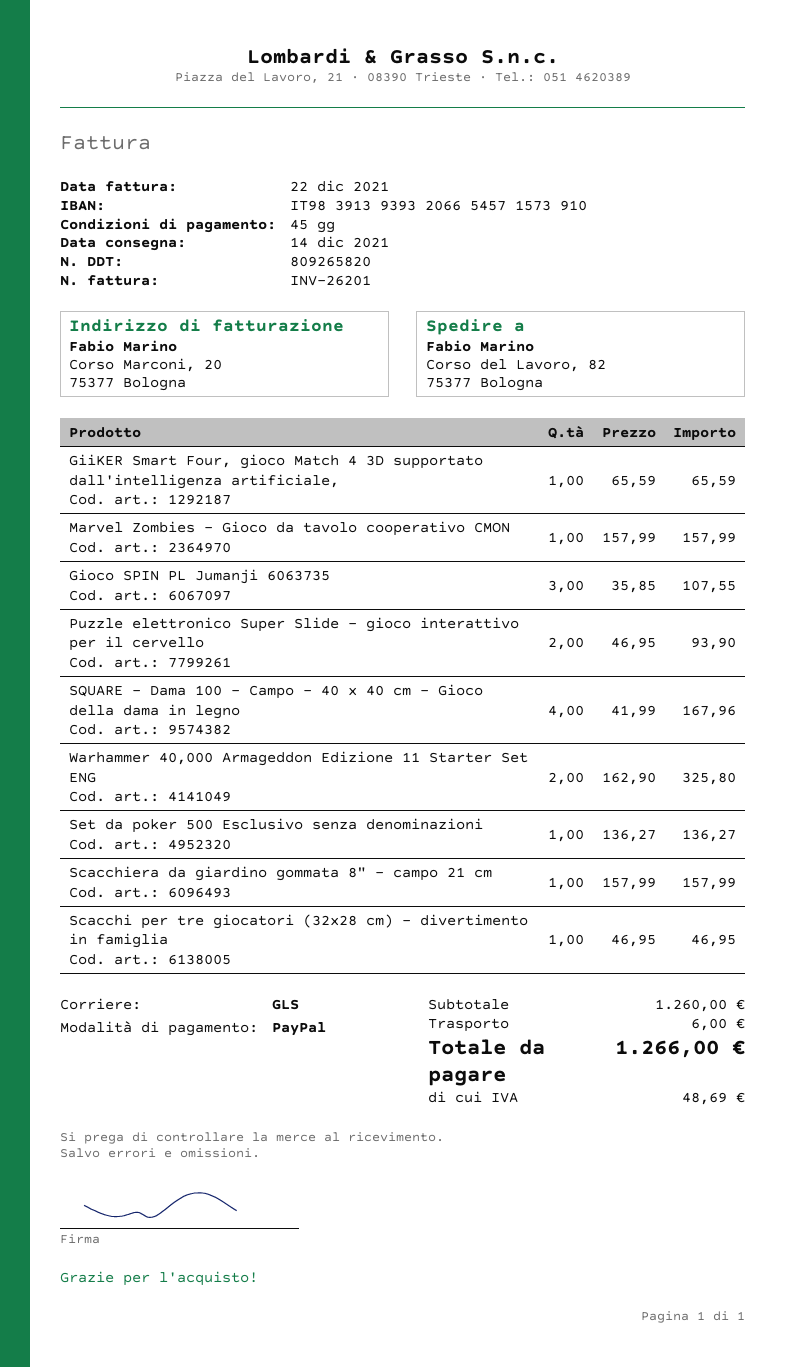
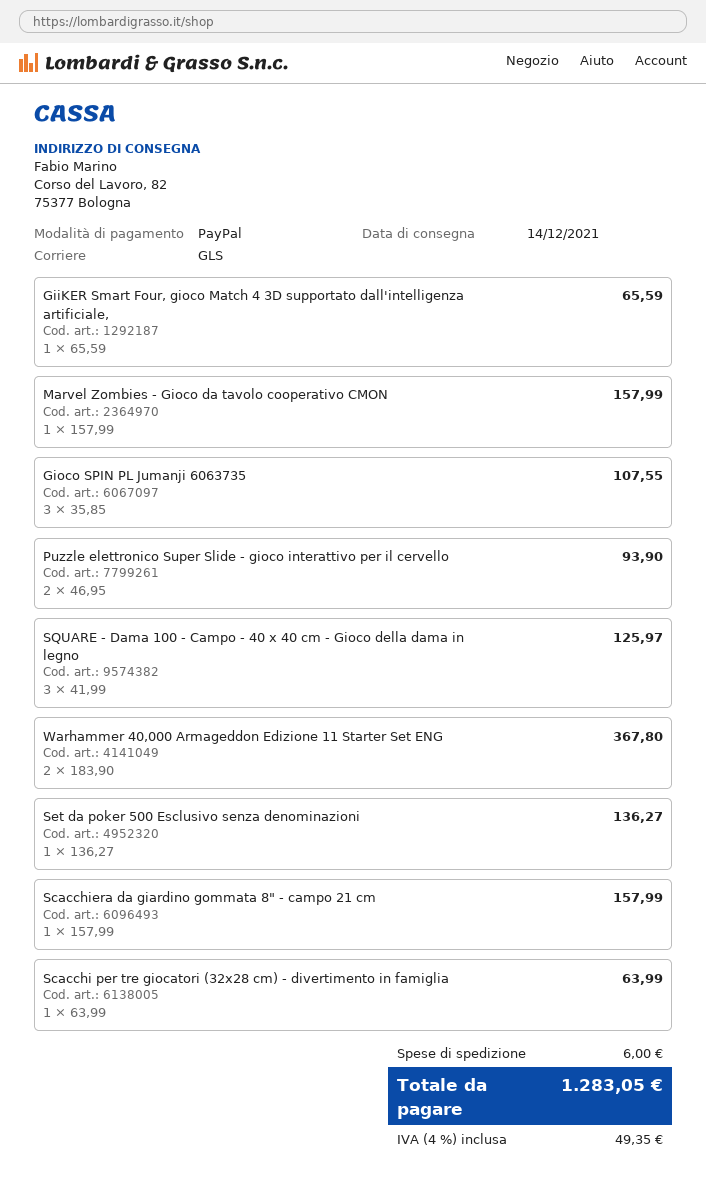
SQUARE - Dama 100 - Campo - 40 x 40 cm - Gioco della dama in legno: 4 x 41.99 = 167.96 -> 3 x 41.99 = 125.97
Warhammer 40,000 Armageddon Edizione 11 Starter Set ENG: 2 x 162.90 = 325.80 -> 2 x 183.90 = 367.80
Scacchi per tre giocatori (32x28 cm) - divertimento in famiglia: 1 x 46.95 = 46.95 -> 1 x 63.99 = 63.99
tax: 48.69 -> 49.35
total: 1266.00 -> 1283.05

